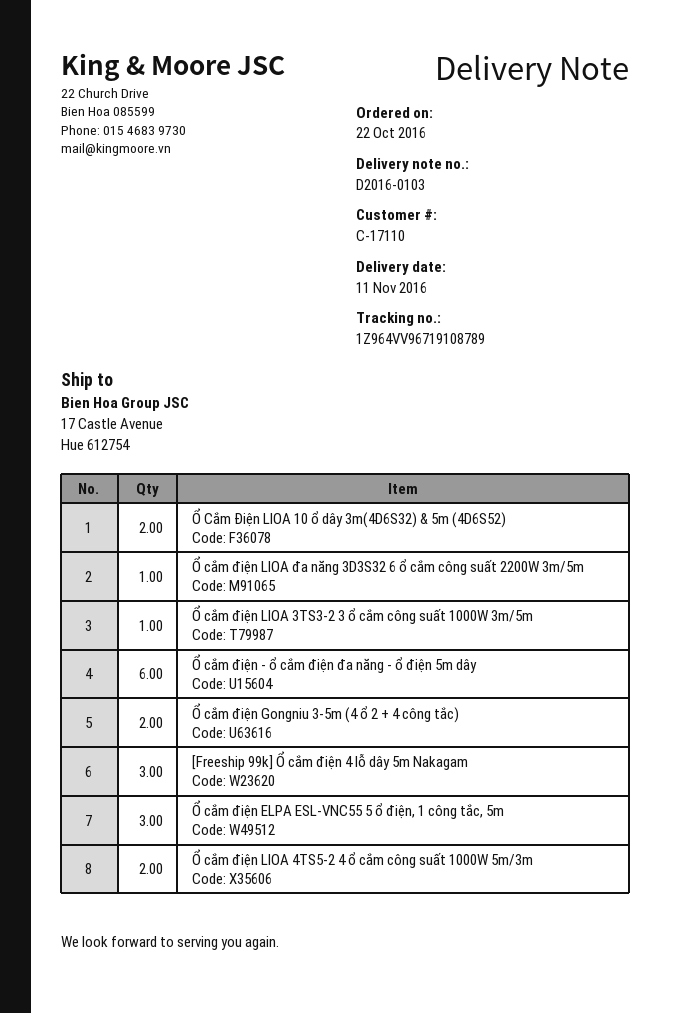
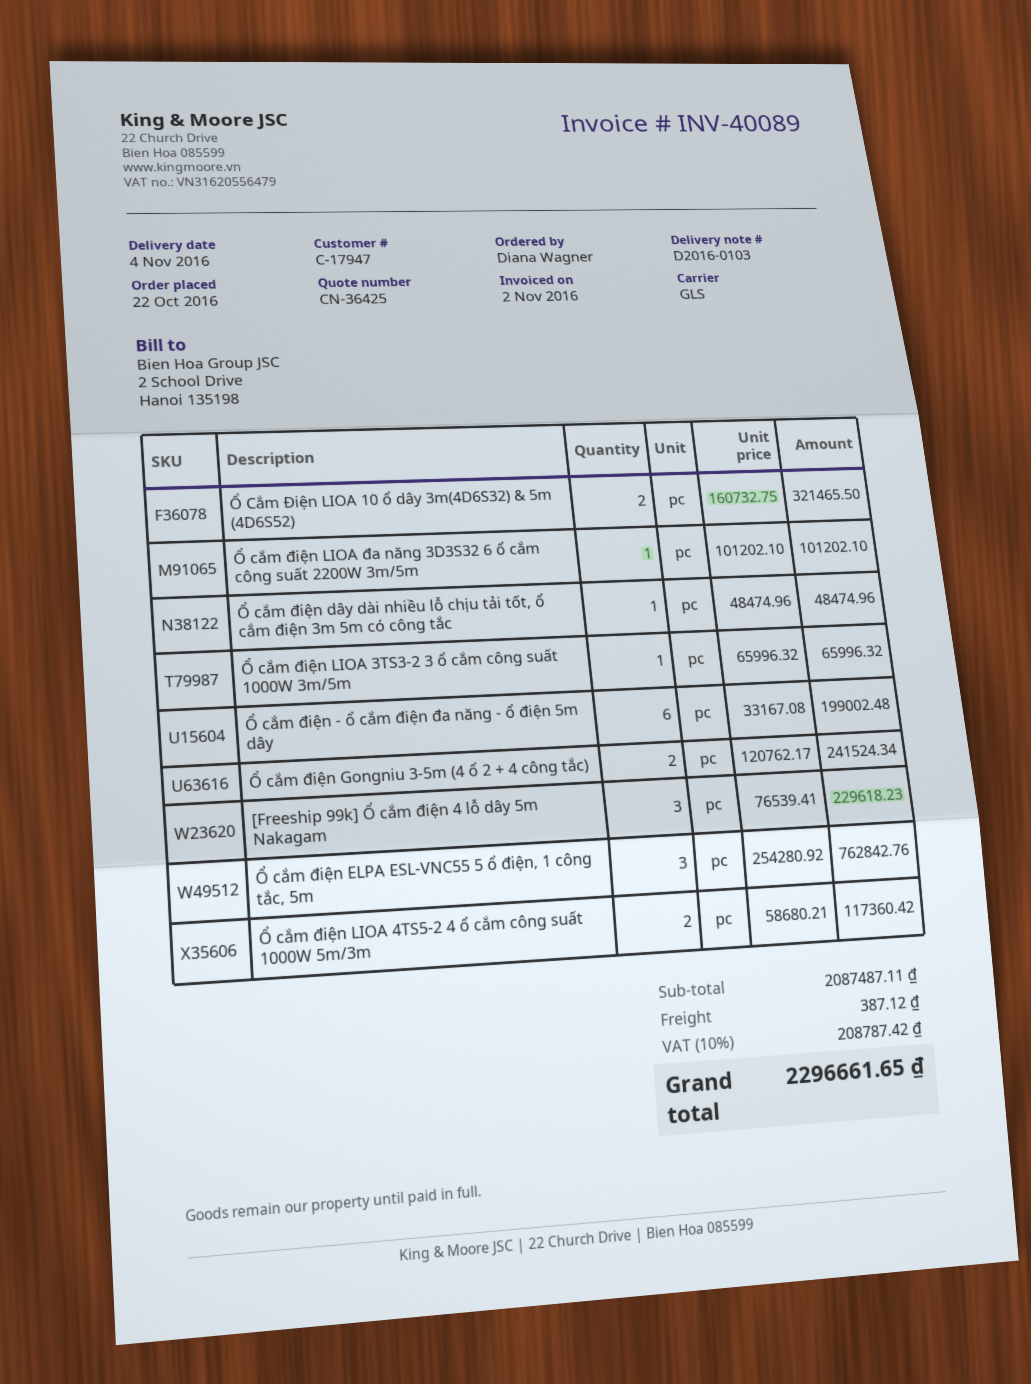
delivery date: 2016-11-11 -> 2016-11-04
customer number: C-17110 -> C-17947
Ổ cắm điện dây dài nhiều lỗ chịu tải tốt, ổ cắm điện 3m 5m có công tắc: none -> 1

